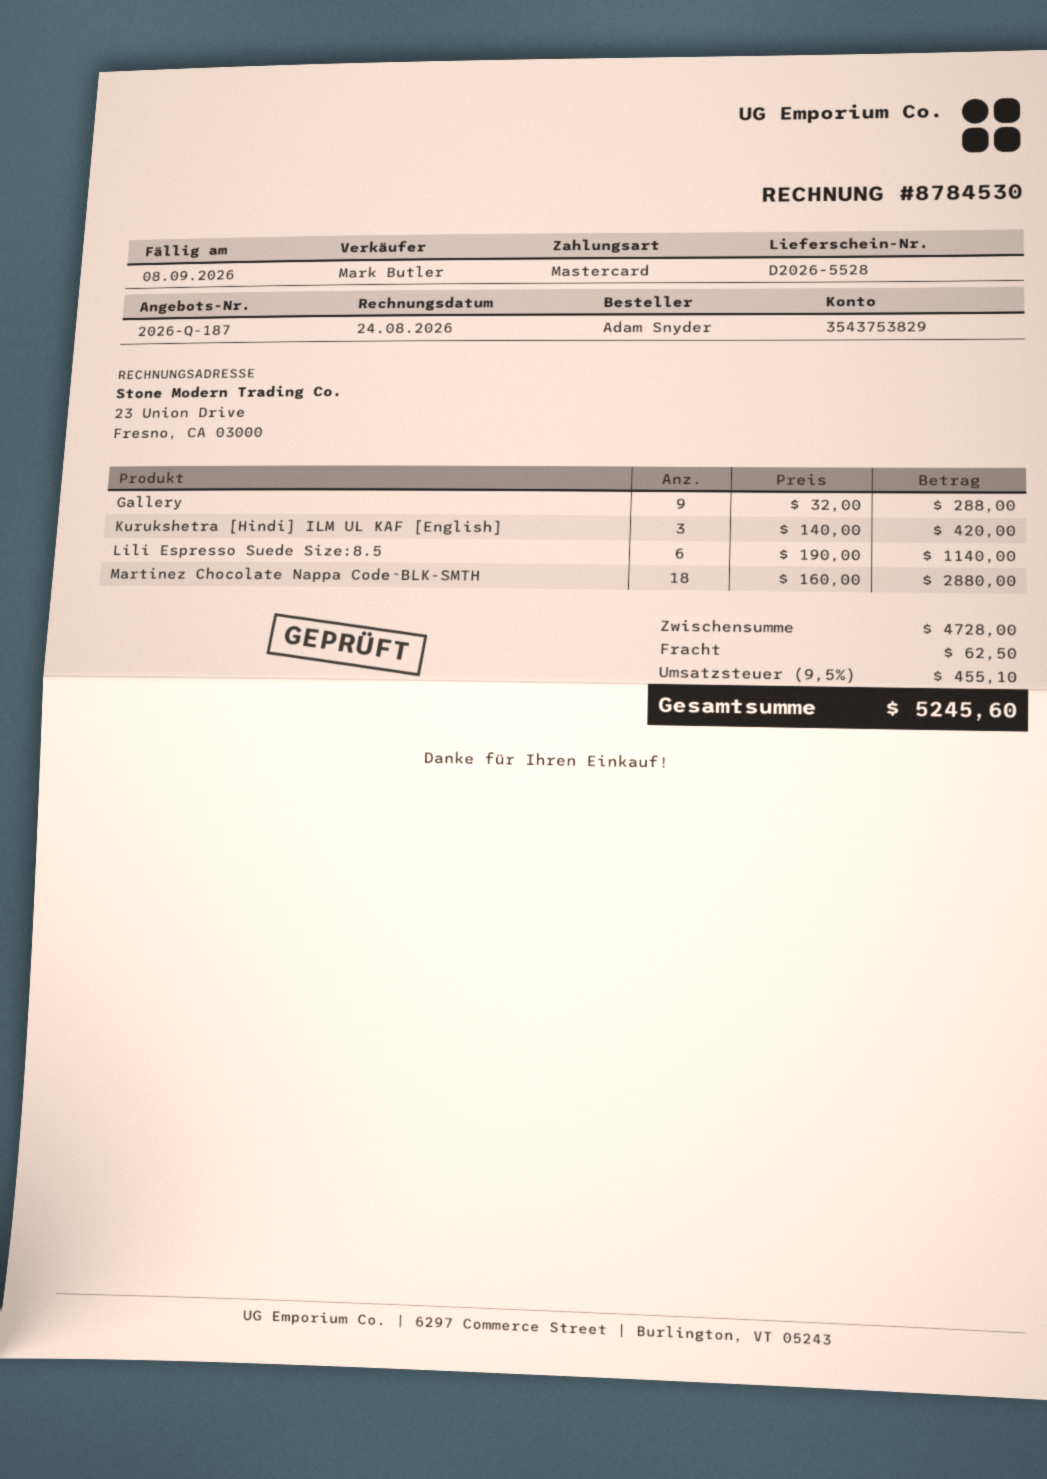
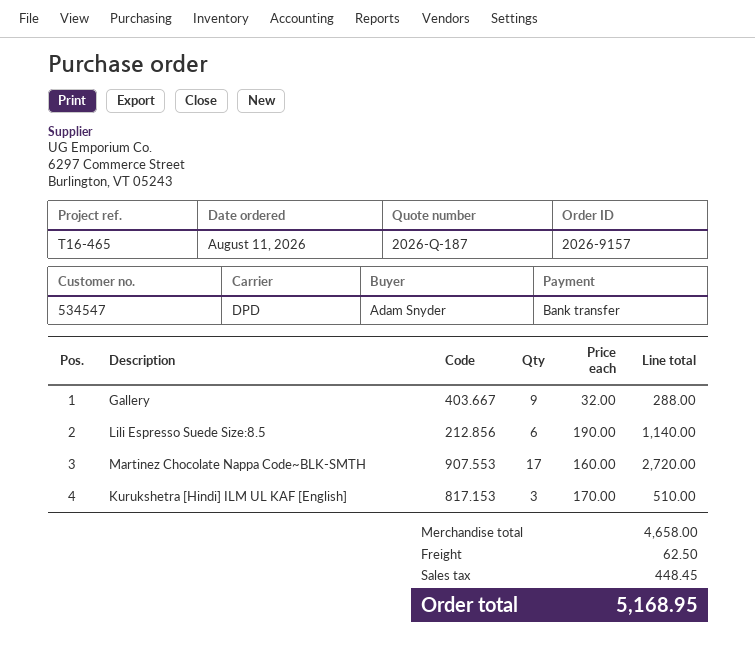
payment method: Mastercard -> bank transfer
Kurukshetra [Hindi] ILM UL KAF [English]: 3 x 140.00 = 420.00 -> 3 x 170.00 = 510.00
Martinez Chocolate Nappa Code~BLK-SMTH: 18 x 160.00 = 2880.00 -> 17 x 160.00 = 2720.00
subtotal: 4728.00 -> 4658.00
tax: 455.10 -> 448.45
total: 5245.60 -> 5168.95

